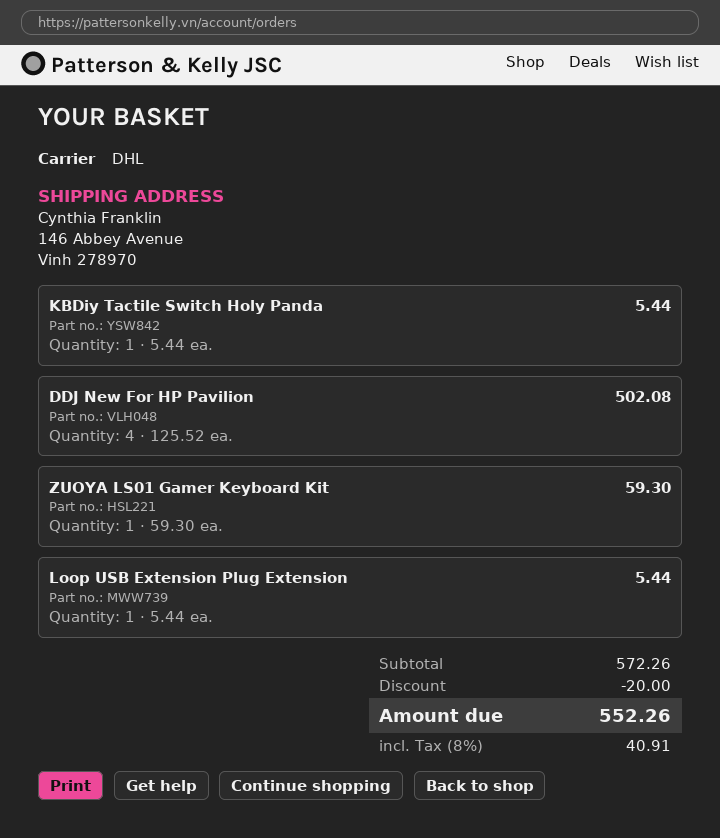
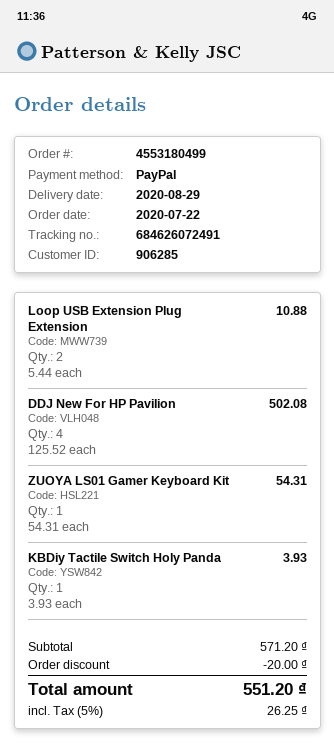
KBDiy Tactile Switch Holy Panda: 1 x 5.44 = 5.44 -> 1 x 3.93 = 3.93
ZUOYA LS01 Gamer Keyboard Kit: 1 x 59.30 = 59.30 -> 1 x 54.31 = 54.31
Loop USB Extension Plug Extension: 1 x 5.44 = 5.44 -> 2 x 5.44 = 10.88
subtotal: 572.26 -> 571.20
tax: 8% = 40.91 -> 5% = 26.25
total: 552.26 -> 551.20

